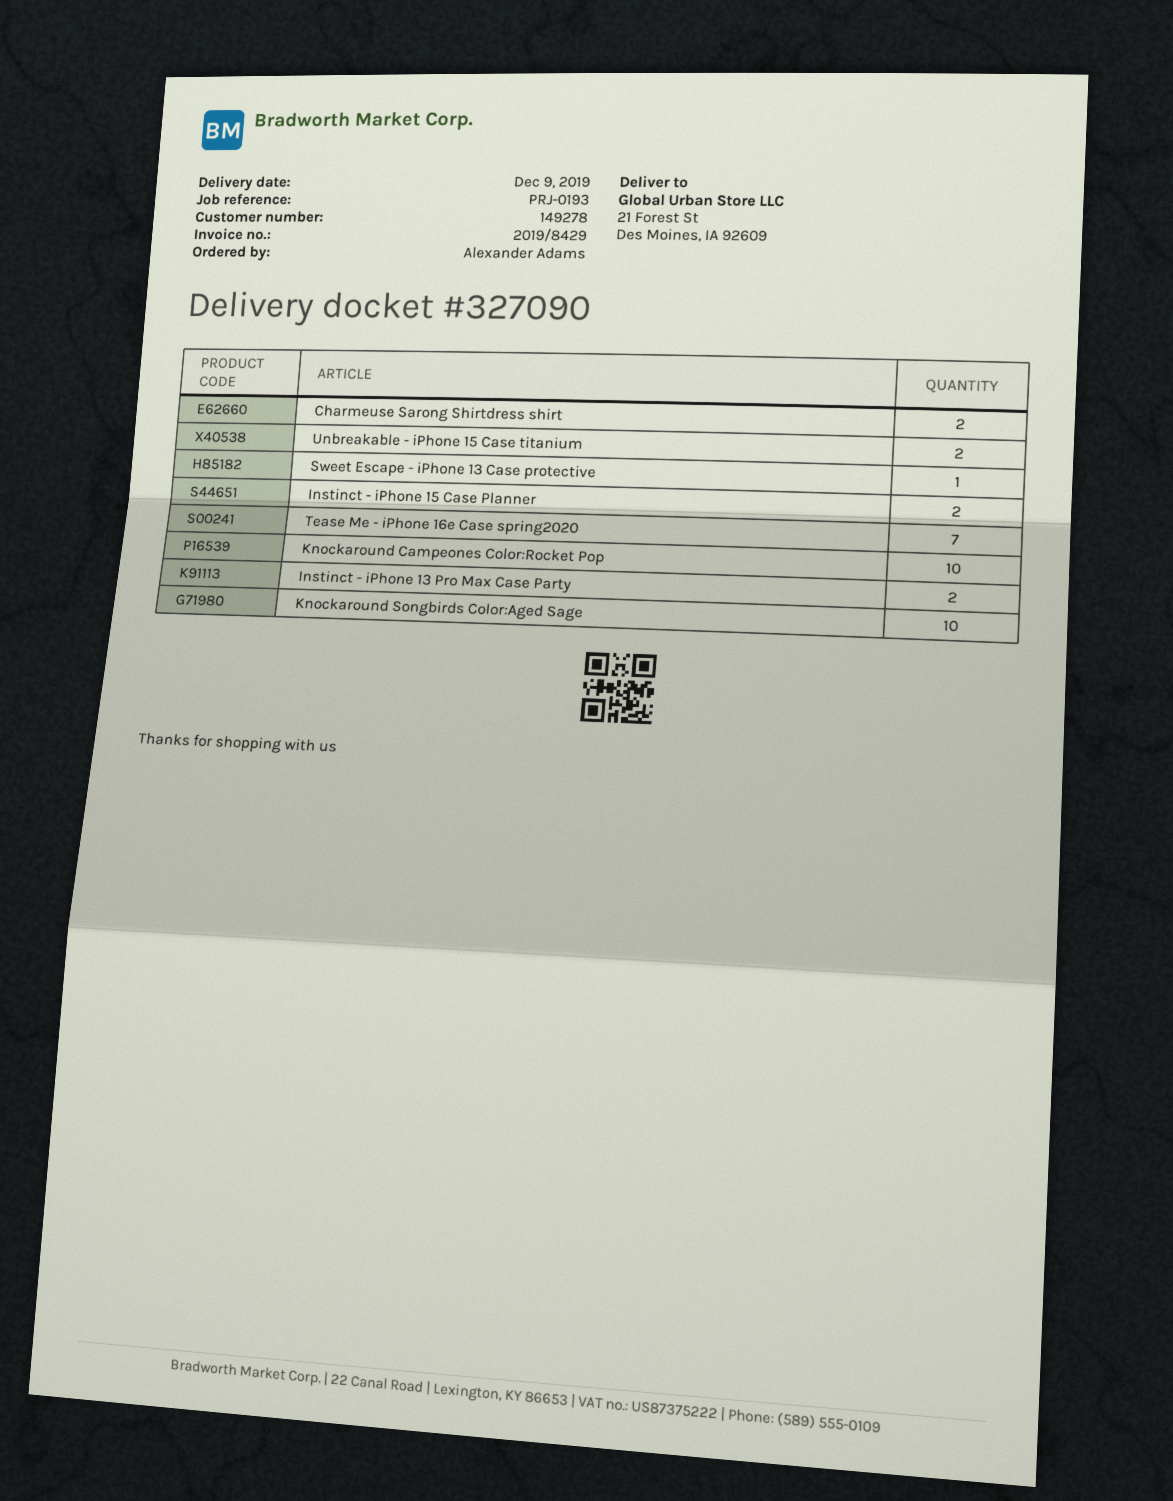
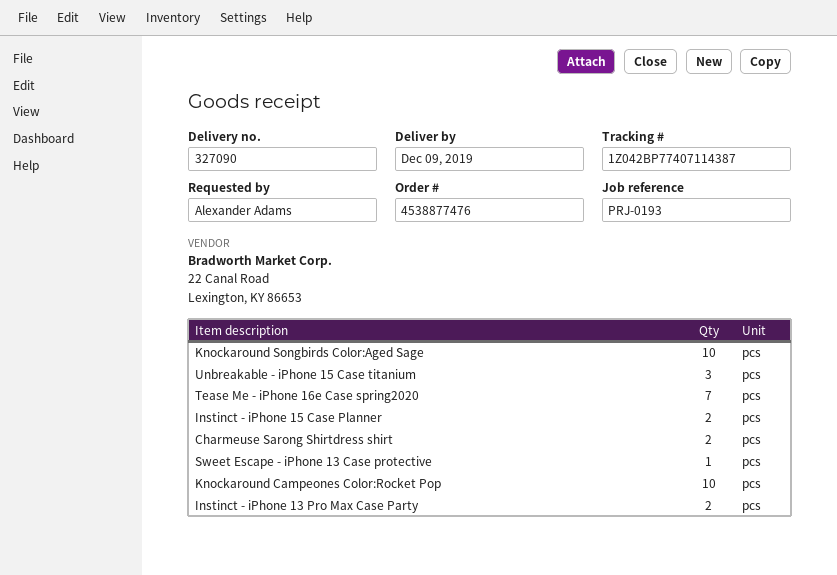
Unbreakable - iPhone 15 Case titanium: 2 -> 3

